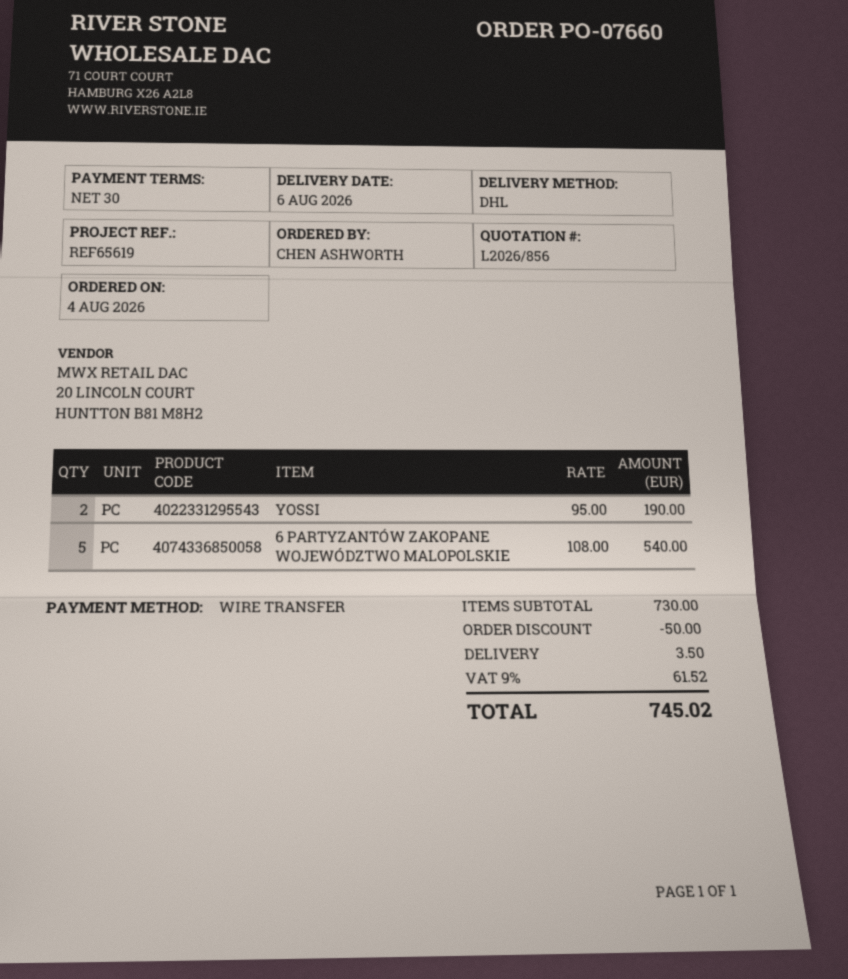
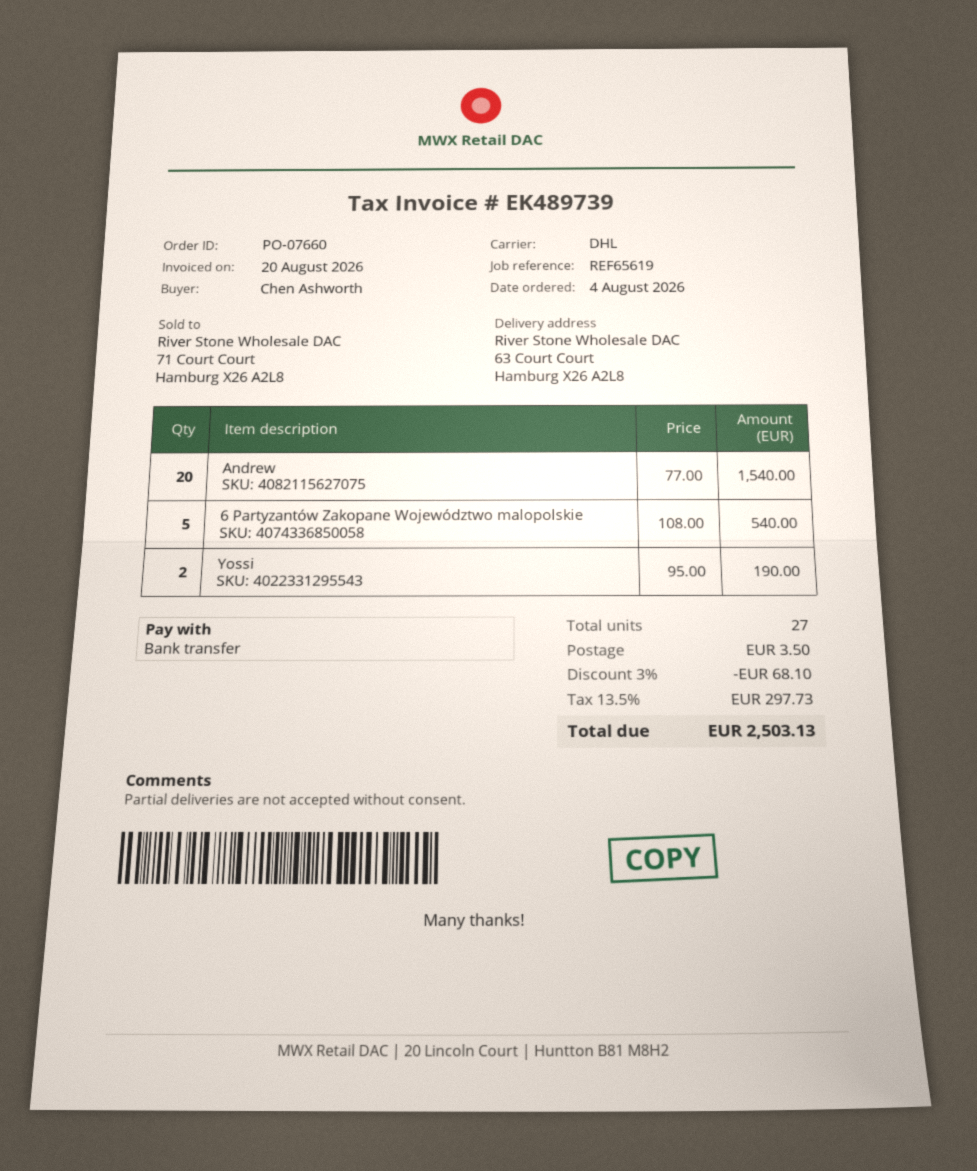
Andrew: none -> 20 x 77.00 = 1540.00
discount: 50.00 -> 68.10
tax: 9% = 61.52 -> 13.5% = 297.73
total: 745.02 -> 2503.13

